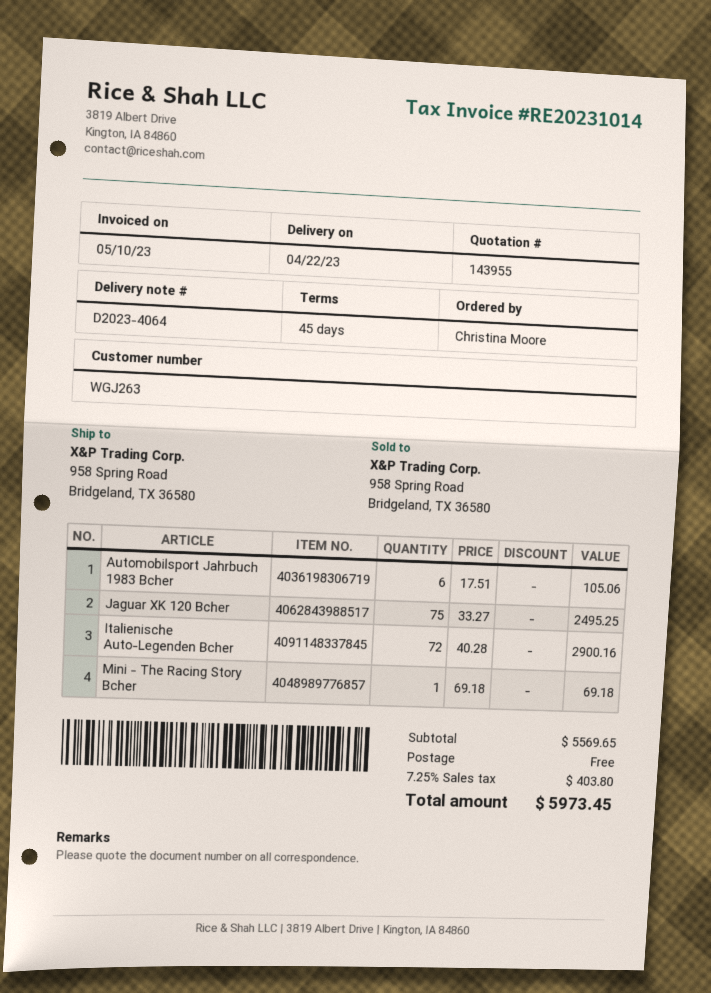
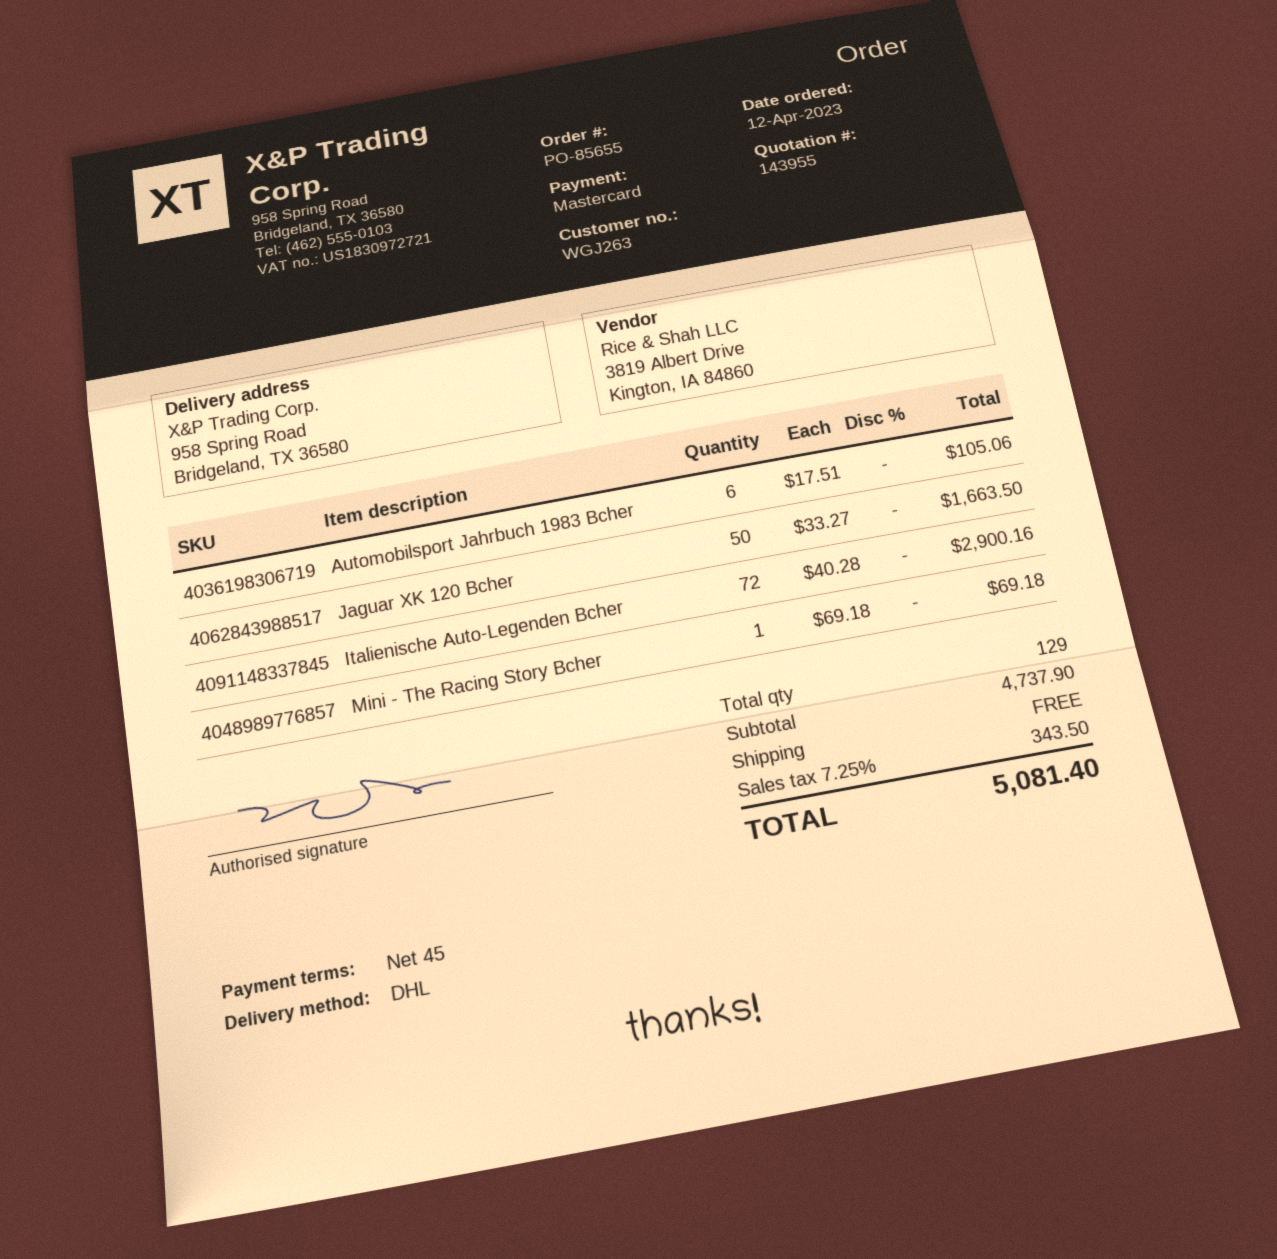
Jaguar XK 120 Bcher: 75 x 33.27 = 2495.25 -> 50 x 33.27 = 1663.50
subtotal: 5569.65 -> 4737.90
tax: 7.25% = 403.80 -> 7.25% = 343.50
total: 5973.45 -> 5081.40

